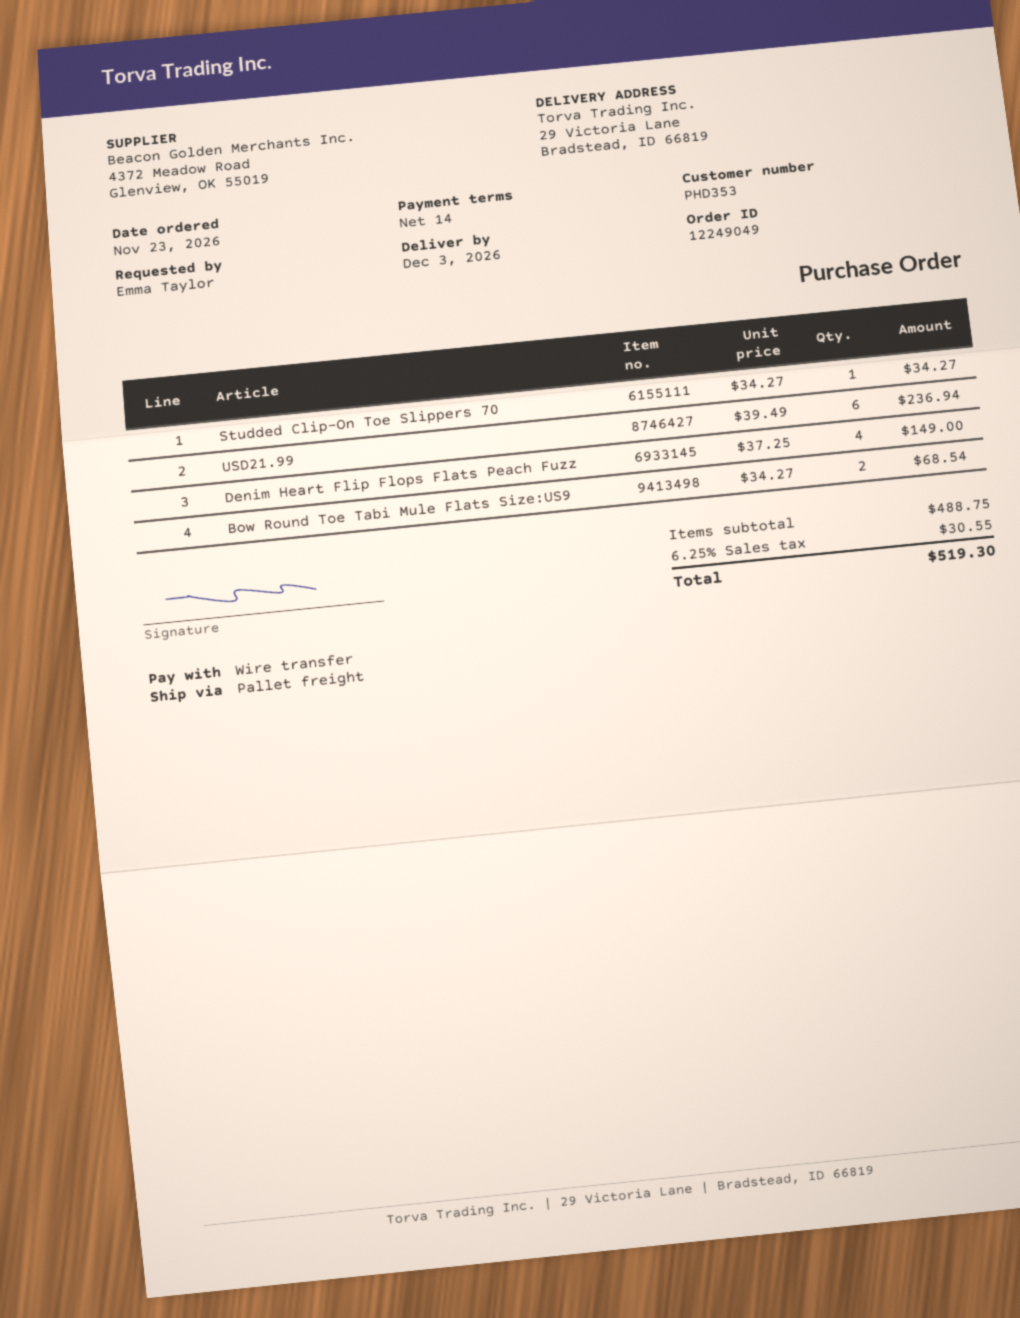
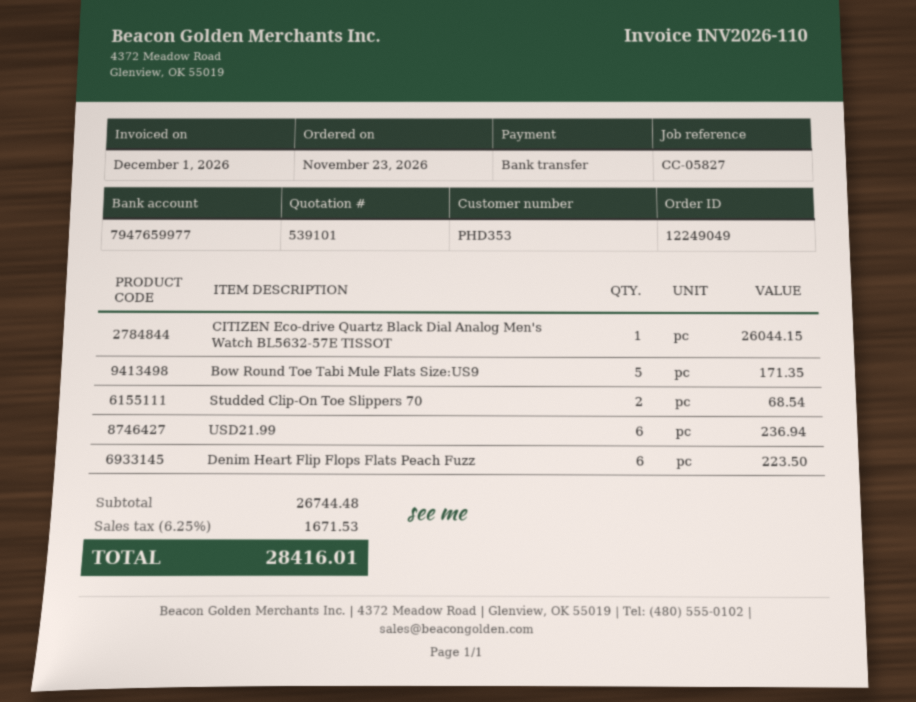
Studded Clip-On Toe Slippers 70: 1 for 34.27 -> 2 for 68.54
Denim Heart Flip Flops Flats Peach Fuzz: 4 for 149.00 -> 6 for 223.50
Bow Round Toe Tabi Mule Flats Size:US9: 2 for 68.54 -> 5 for 171.35
CITIZEN Eco-drive Quartz Black Dial Analog Men's Watch BL5632-57E TISSOT: none -> 1 for 26044.15
subtotal: 488.75 -> 26744.48
tax: 6.25% = 30.55 -> 6.25% = 1671.53
total: 519.30 -> 28416.01

